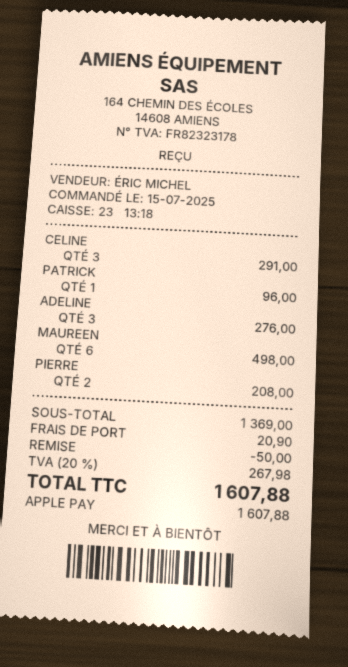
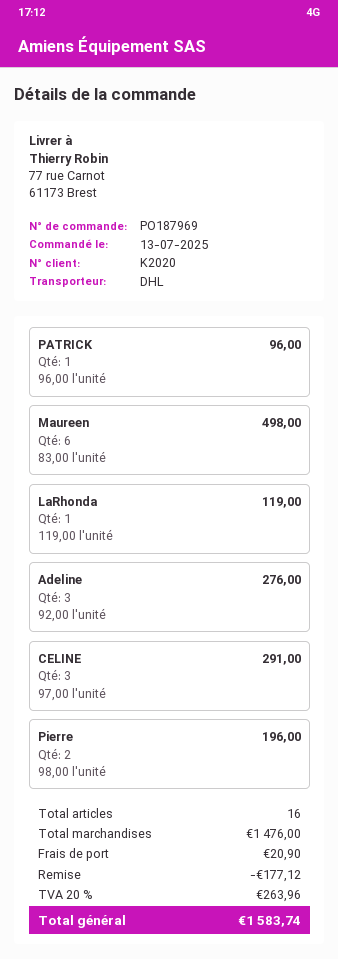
order date: 2025-07-15 -> 2025-07-13
PIERRE: 2 for 208.00 -> 2 for 196.00
LaRhonda: none -> 1 for 119.00
subtotal: 1369.00 -> 1476.00
discount: 50.00 -> 177.12
tax: 20% = 267.98 -> 20% = 263.96
total: 1607.88 -> 1583.74

